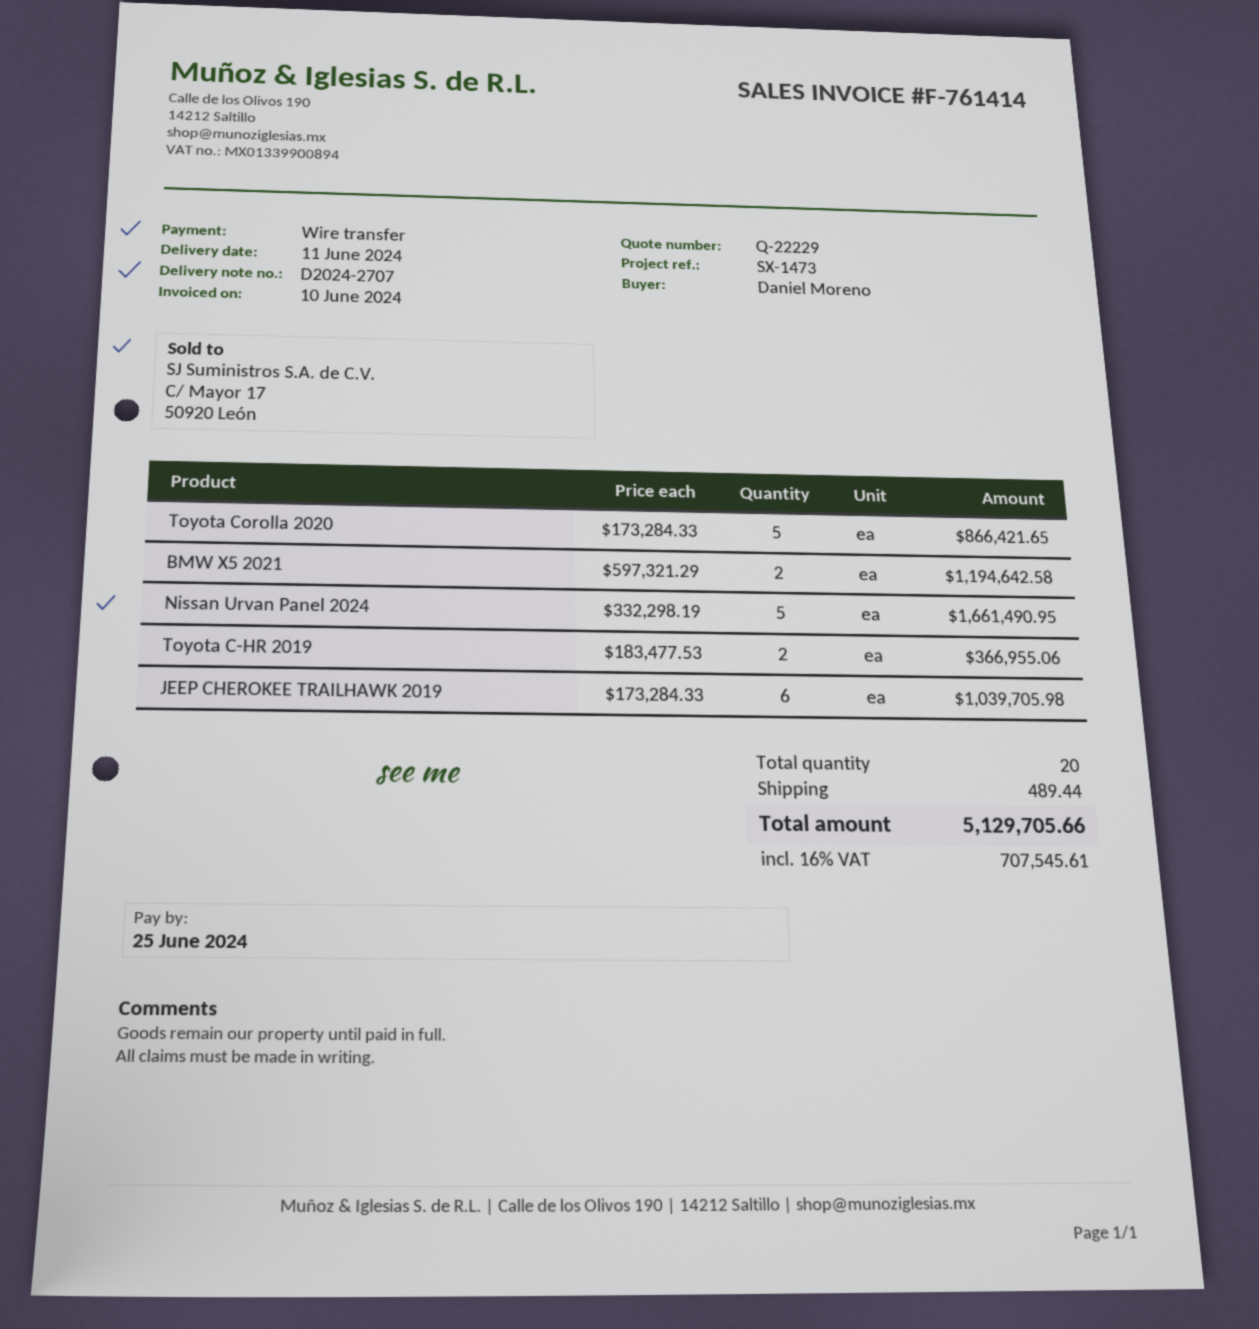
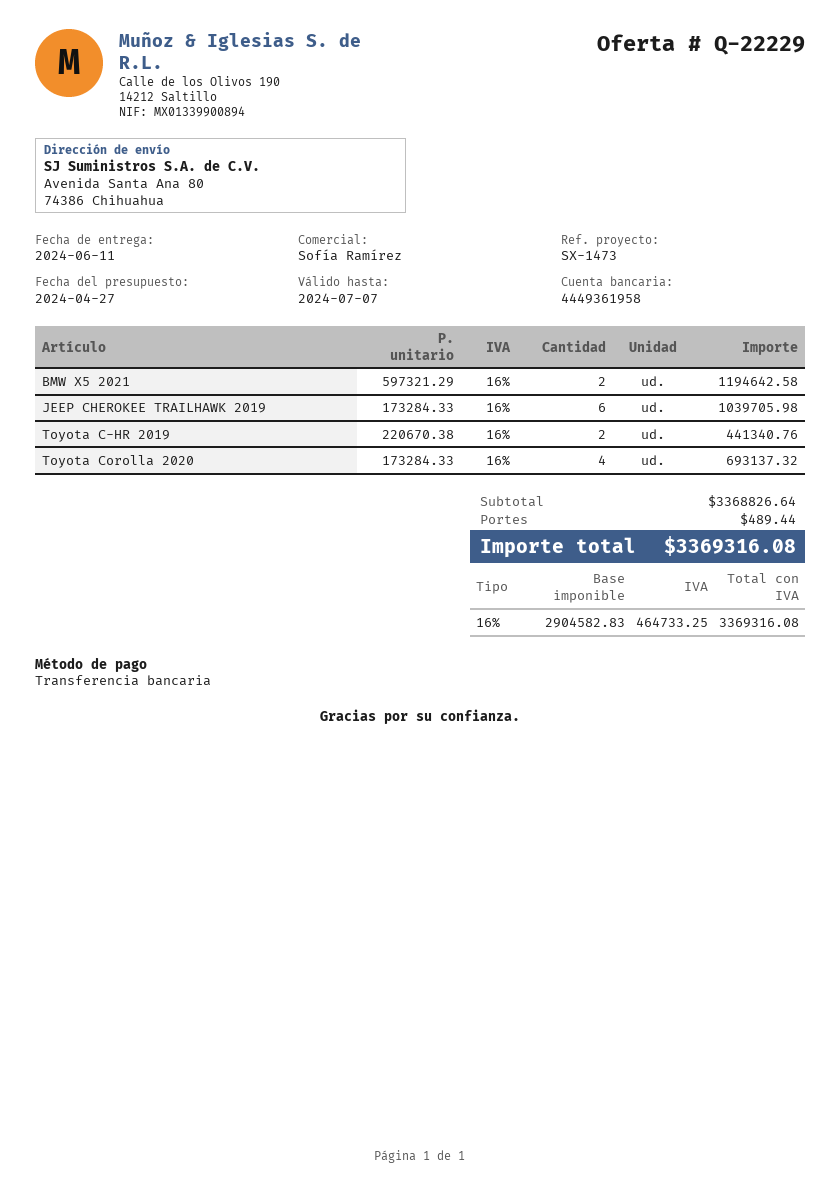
Toyota Corolla 2020: 5 x 173284.33 = 866421.65 -> 4 x 173284.33 = 693137.32
Nissan Urvan Panel 2024: 5 x 332298.19 = 1661490.95 -> none
Toyota C-HR 2019: 2 x 183477.53 = 366955.06 -> 2 x 220670.38 = 441340.76
tax: 16% = 707545.61 -> 16% = 464733.25
total: 5129705.66 -> 3369316.08

